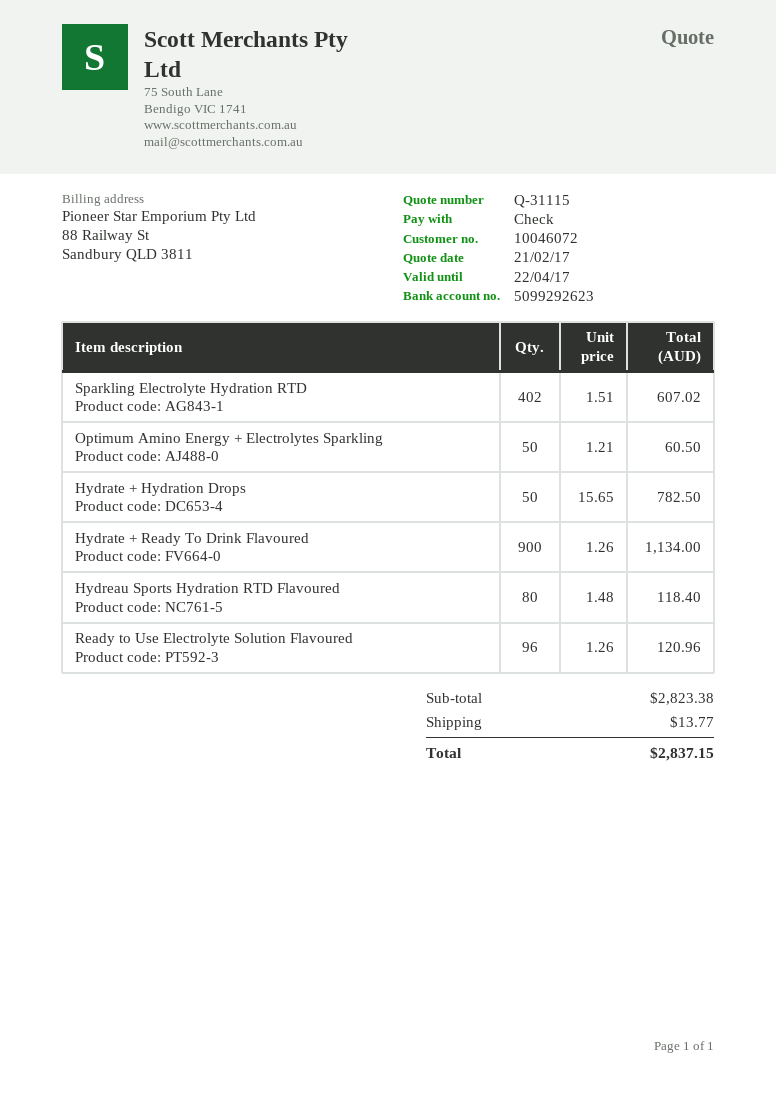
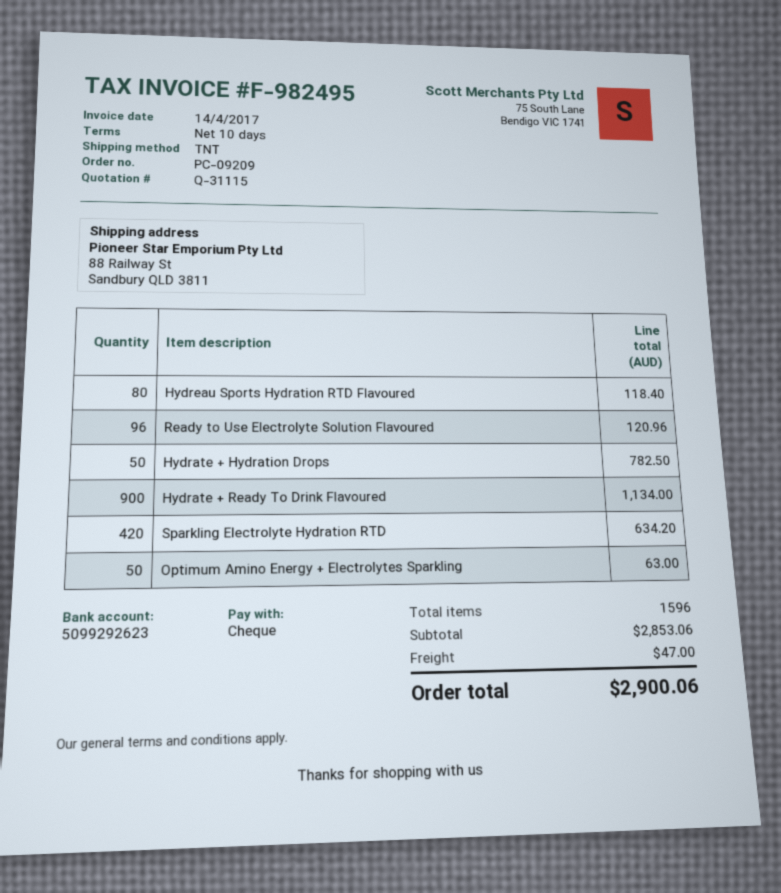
Sparkling Electrolyte Hydration RTD: 402 for 607.02 -> 420 for 634.20
Optimum Amino Energy + Electrolytes Sparkling: 50 for 60.50 -> 50 for 63.00
subtotal: 2823.38 -> 2853.06
shipping: 13.77 -> 47.00
total: 2837.15 -> 2900.06

